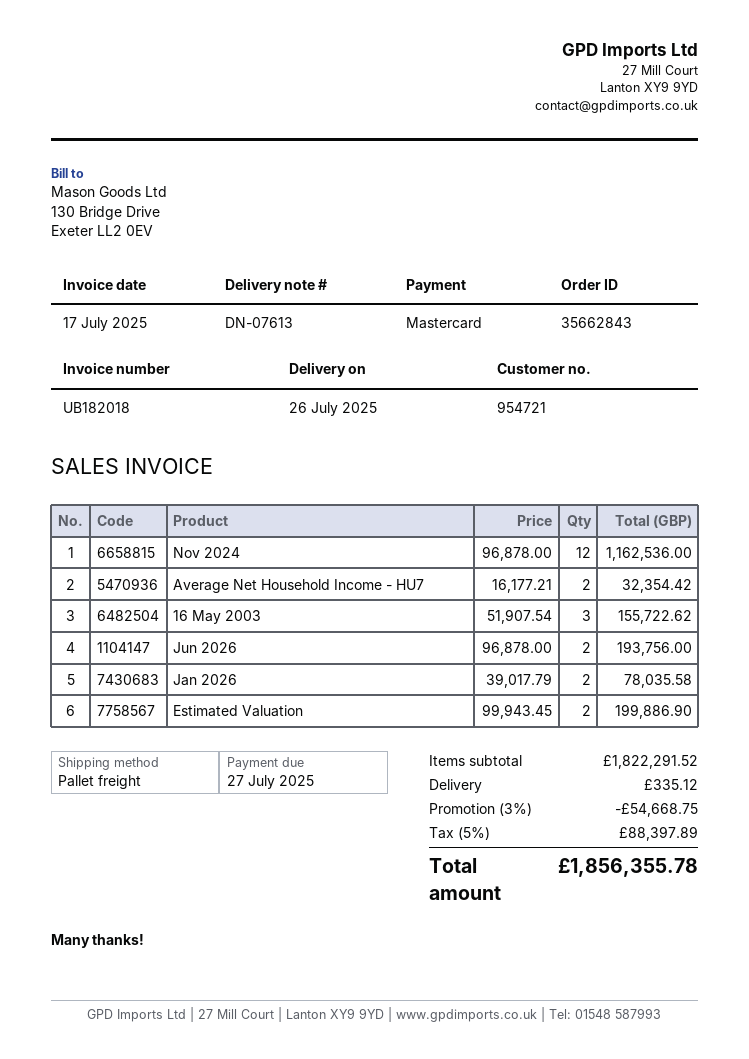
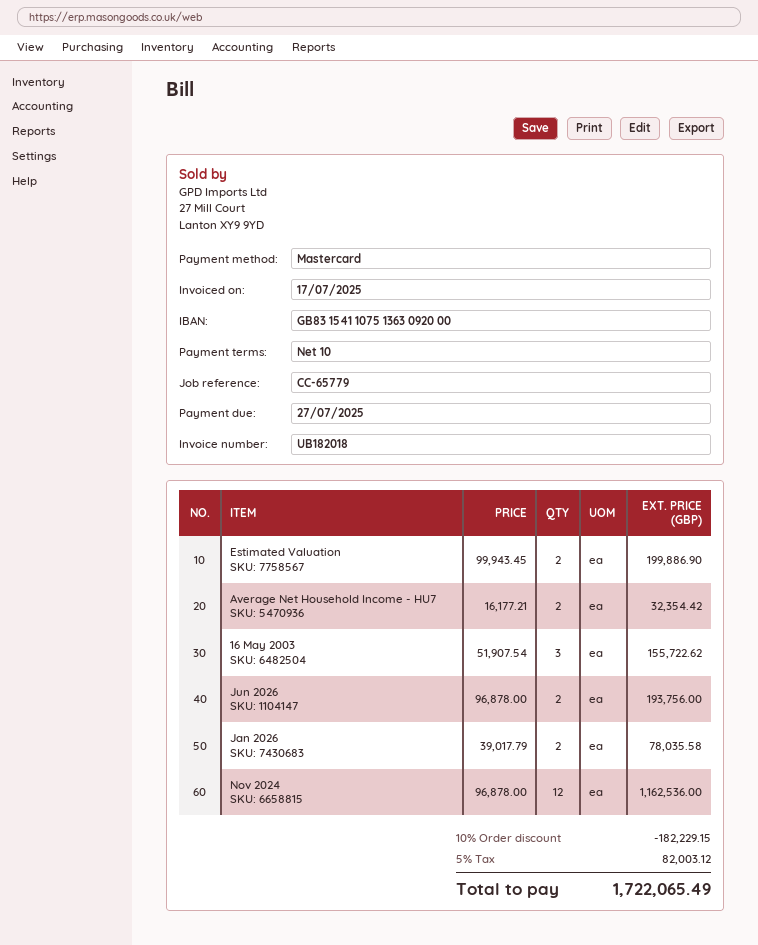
discount: 3% = 54668.75 -> 10% = 182229.15
shipping: 335.12 -> none
tax: 5% = 88397.89 -> 5% = 82003.12
total: 1856355.78 -> 1722065.49

